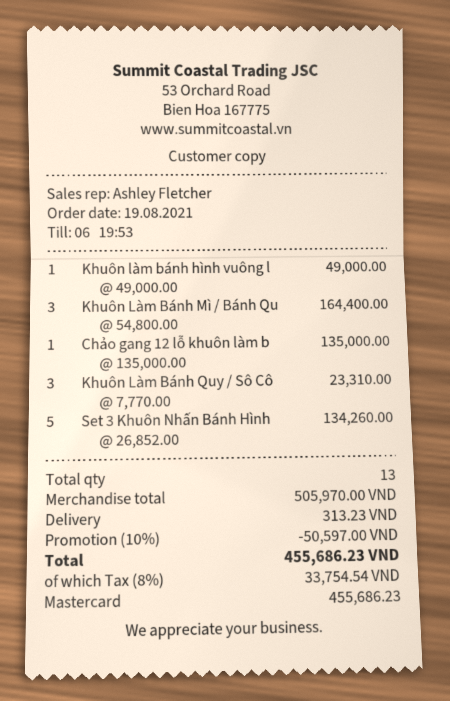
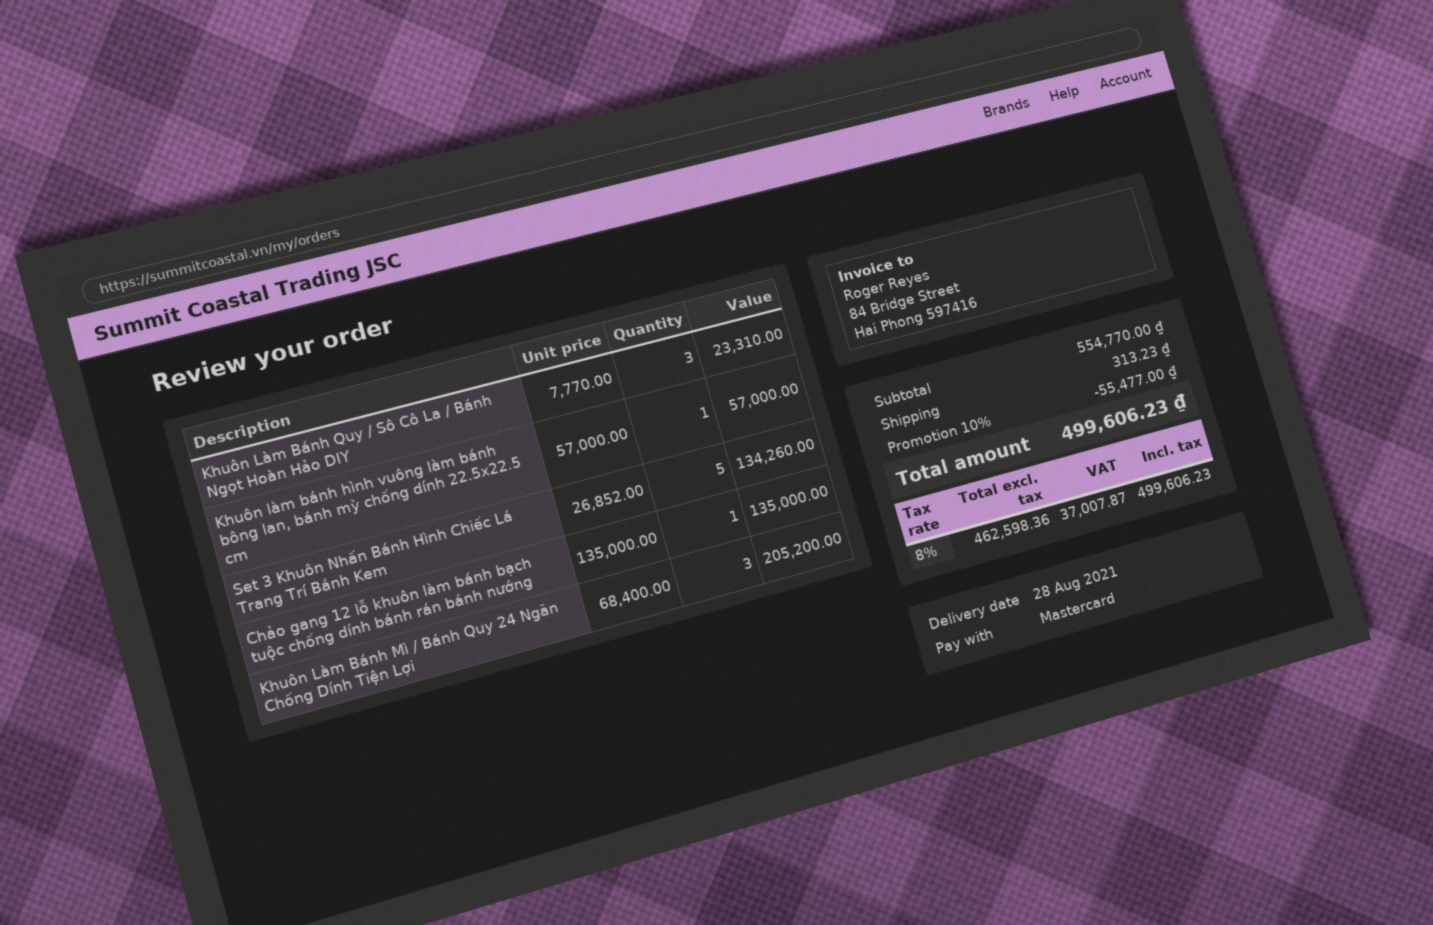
Khuôn làm bánh hình vuông l: 1 x 49000.00 = 49000.00 -> 1 x 57000.00 = 57000.00
Khuôn Làm Bánh Mì / Bánh Qu: 3 x 54800.00 = 164400.00 -> 3 x 68400.00 = 205200.00
subtotal: 505970.00 -> 554770.00
discount: 10% = 50597.00 -> 10% = 55477.00
tax: 8% = 33754.54 -> 8% = 37007.87
total: 455686.23 -> 499606.23

